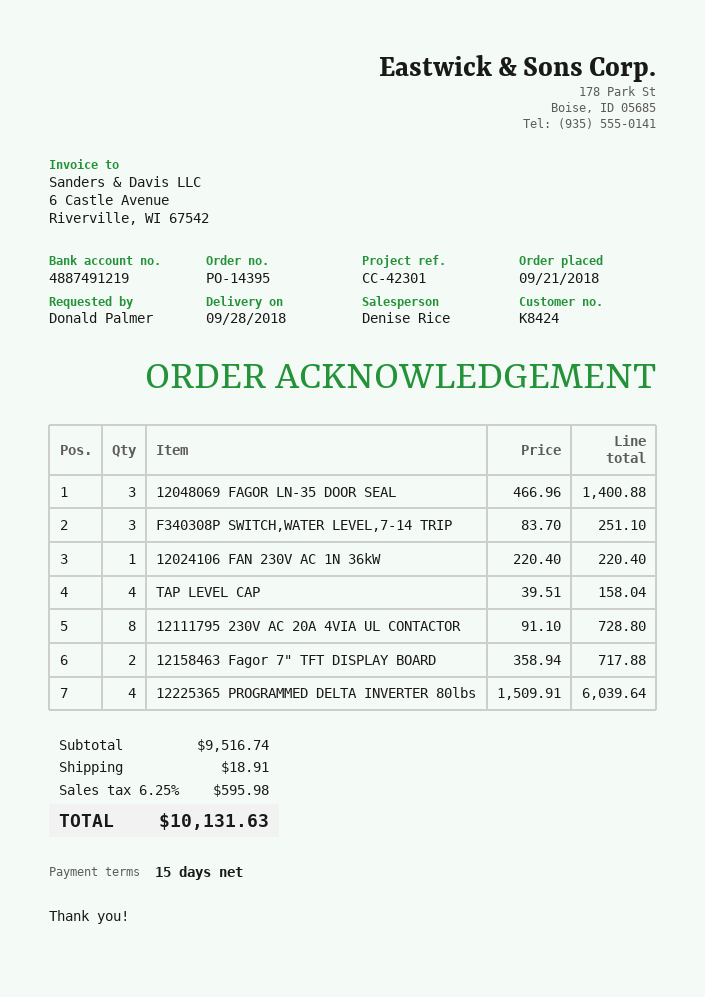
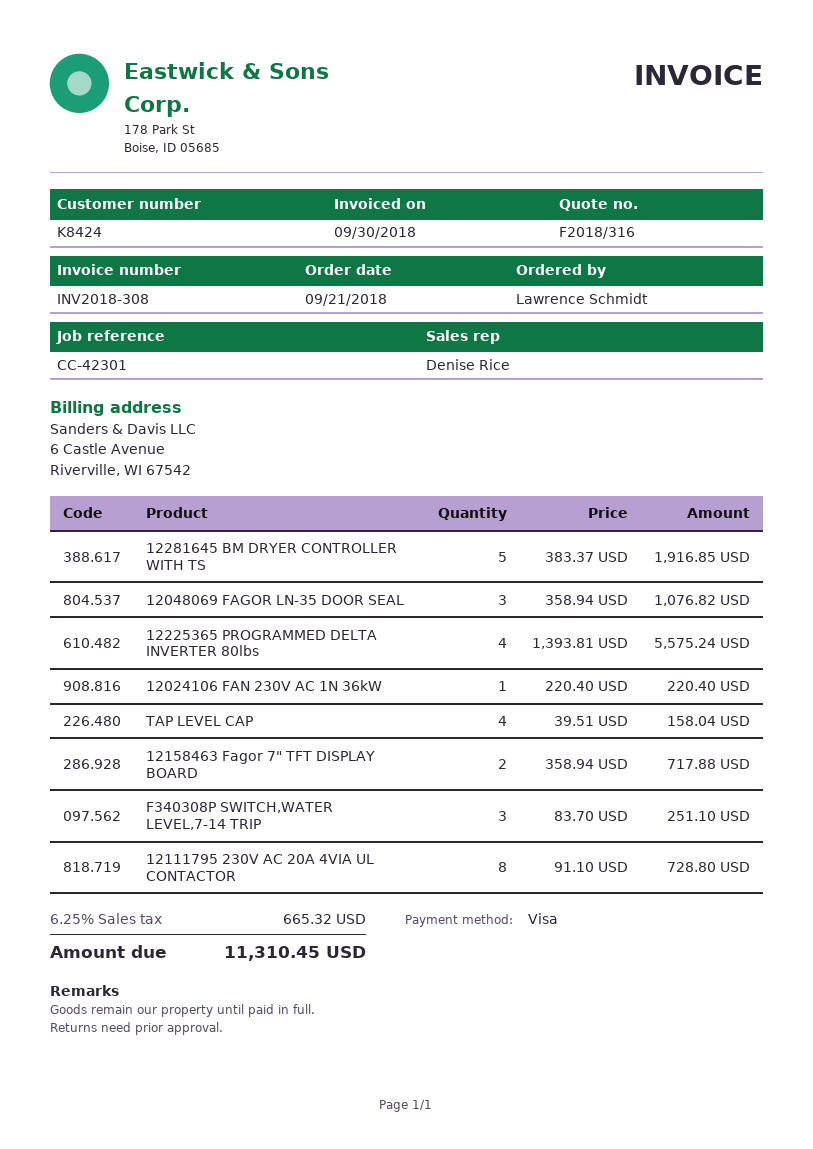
ordered by: Donald Palmer -> Lawrence Schmidt
12048069 FAGOR LN-35 DOOR SEAL: 3 x 466.96 = 1400.88 -> 3 x 358.94 = 1076.82
12225365 PROGRAMMED DELTA INVERTER 80lbs: 4 x 1509.91 = 6039.64 -> 4 x 1393.81 = 5575.24
12281645 BM DRYER CONTROLLER WITH TS: none -> 5 x 383.37 = 1916.85
shipping: 18.91 -> none
tax: 6.25% = 595.98 -> 6.25% = 665.32
total: 10131.63 -> 11310.45

